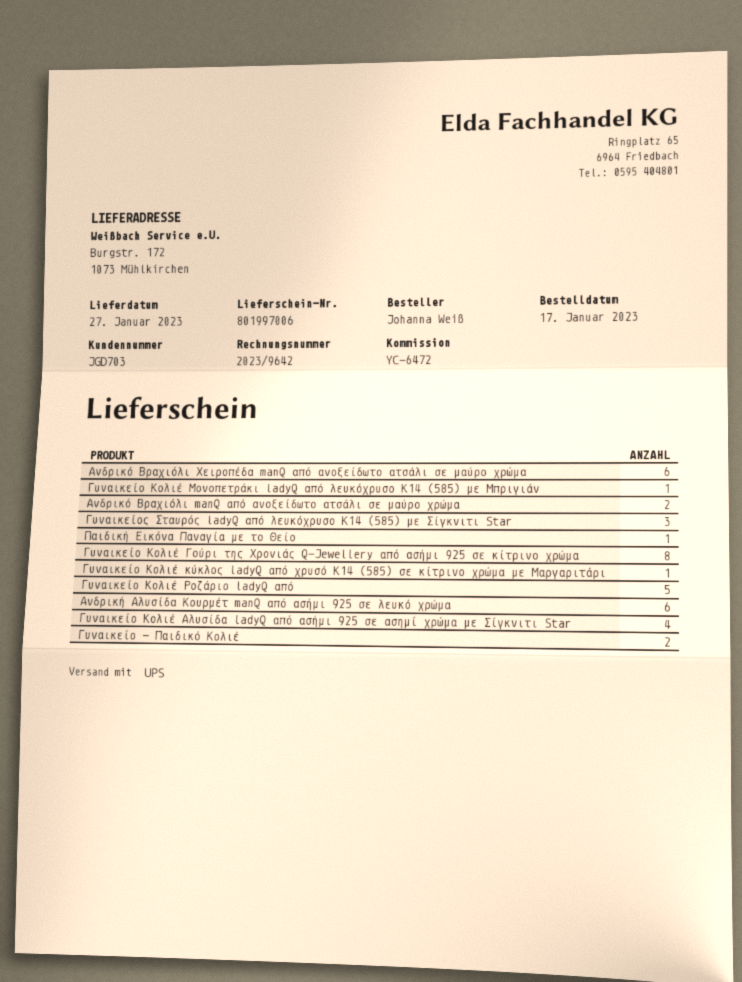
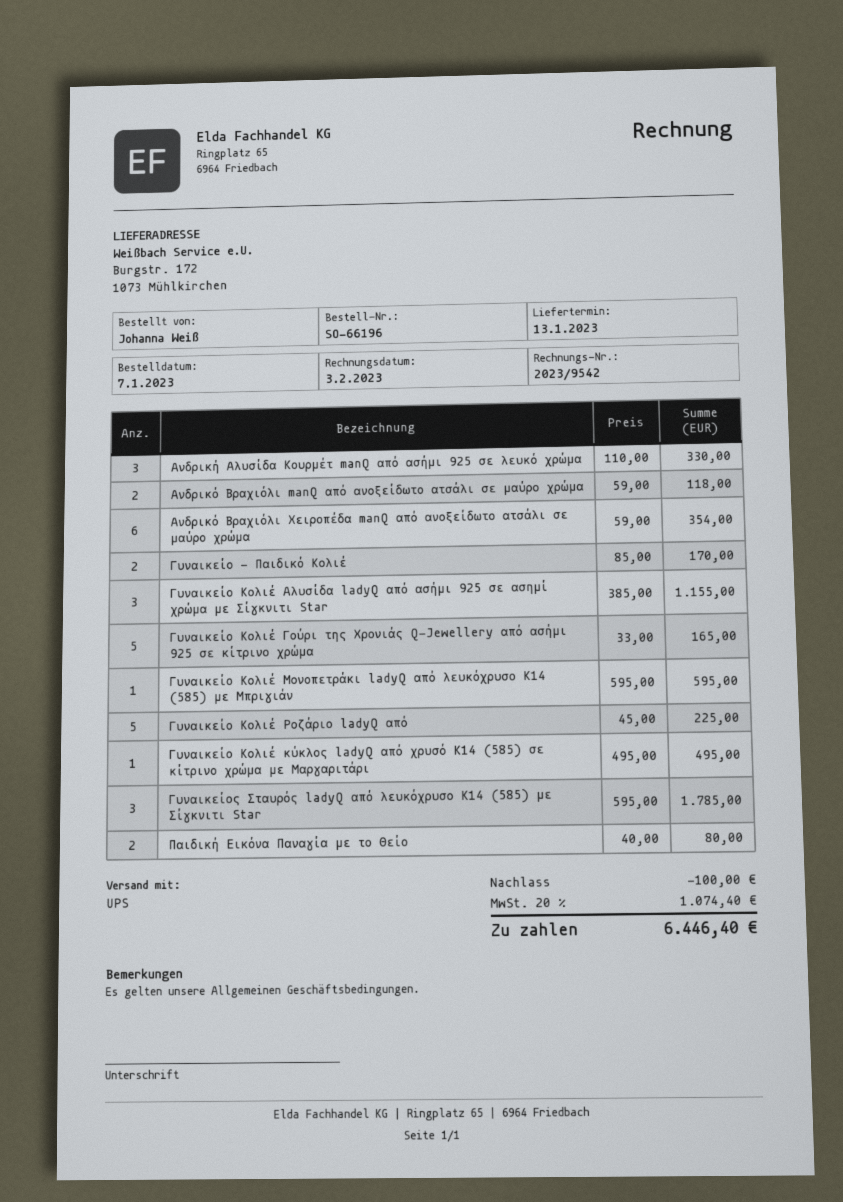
order date: 2023-01-17 -> 2023-01-07
delivery date: 2023-01-27 -> 2023-01-13
invoice number: 2023/9642 -> 2023/9542
Παιδική Εικόνα Παναγία με το Θείο: 1 -> 2
Γυναικείο Κολιέ Γούρι της Χρονιάς Q-Jewellery από ασήμι 925 σε κίτρινο χρώμα: 8 -> 5
Ανδρική Αλυσίδα Κουρμέτ manQ από ασήμι 925 σε λευκό χρώμα: 6 -> 3
Γυναικείο Κολιέ Αλυσίδα ladyQ από ασήμι 925 σε ασημί χρώμα με Σίγκνιτι Star: 4 -> 3

